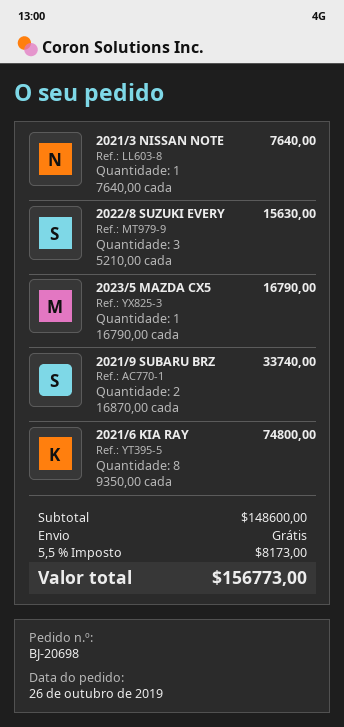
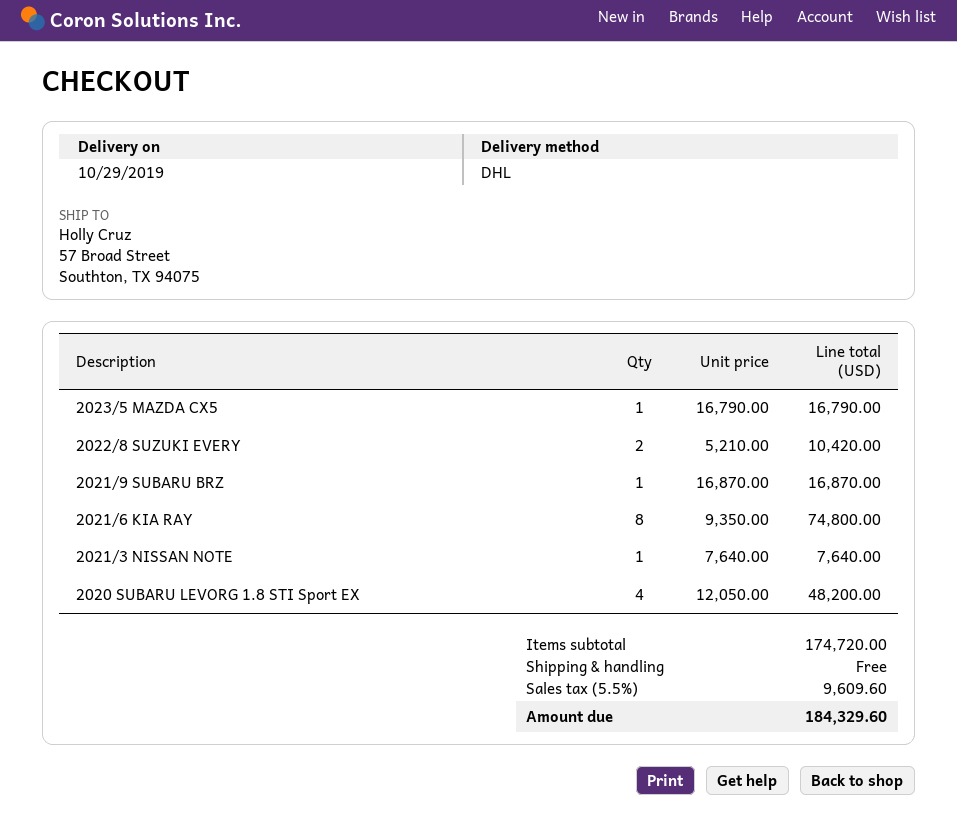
2022/8 SUZUKI EVERY: 3 x 5210.00 = 15630.00 -> 2 x 5210.00 = 10420.00
2021/9 SUBARU BRZ: 2 x 16870.00 = 33740.00 -> 1 x 16870.00 = 16870.00
2020 SUBARU LEVORG 1.8 STI Sport EX: none -> 4 x 12050.00 = 48200.00
subtotal: 148600.00 -> 174720.00
tax: 5.5% = 8173.00 -> 5.5% = 9609.60
total: 156773.00 -> 184329.60

